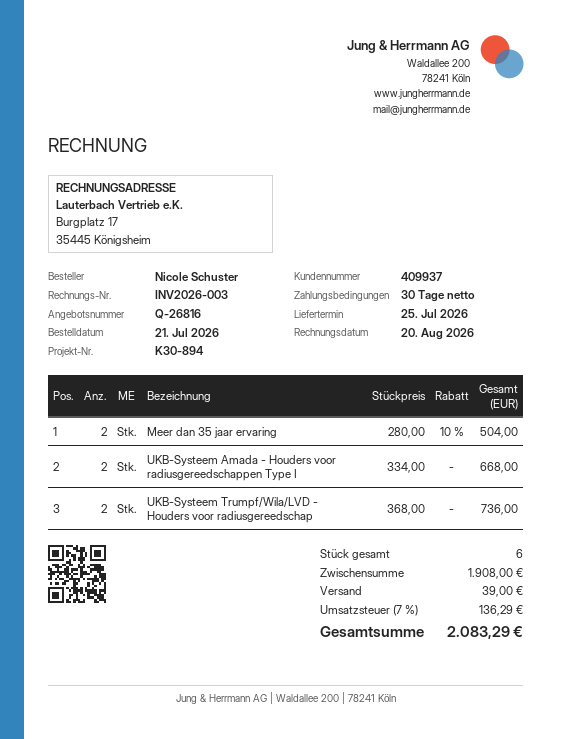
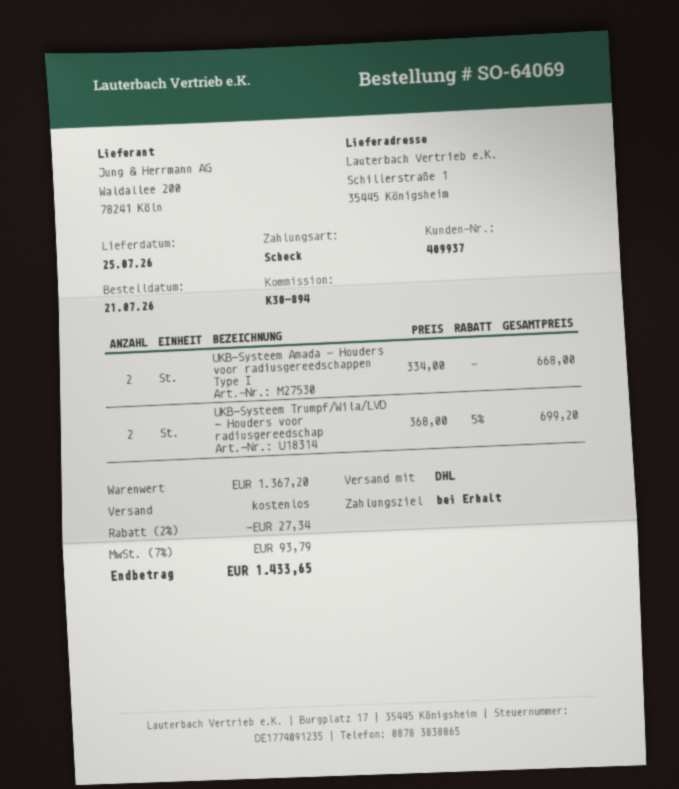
payment terms: 30 days -> on receipt
Meer dan 35 jaar ervaring: 2 x 280.00 - 10% = 504.00 -> none
UKB-Systeem Trumpf/Wila/LVD - Houders voor radiusgereedschap: 2 x 368.00 = 736.00 -> 2 x 368.00 - 5% = 699.20
subtotal: 1908.00 -> 1367.20
discount: none -> 2% = 27.34
shipping: 39.00 -> 0.00
tax: 7% = 136.29 -> 7% = 93.79
total: 2083.29 -> 1433.65

